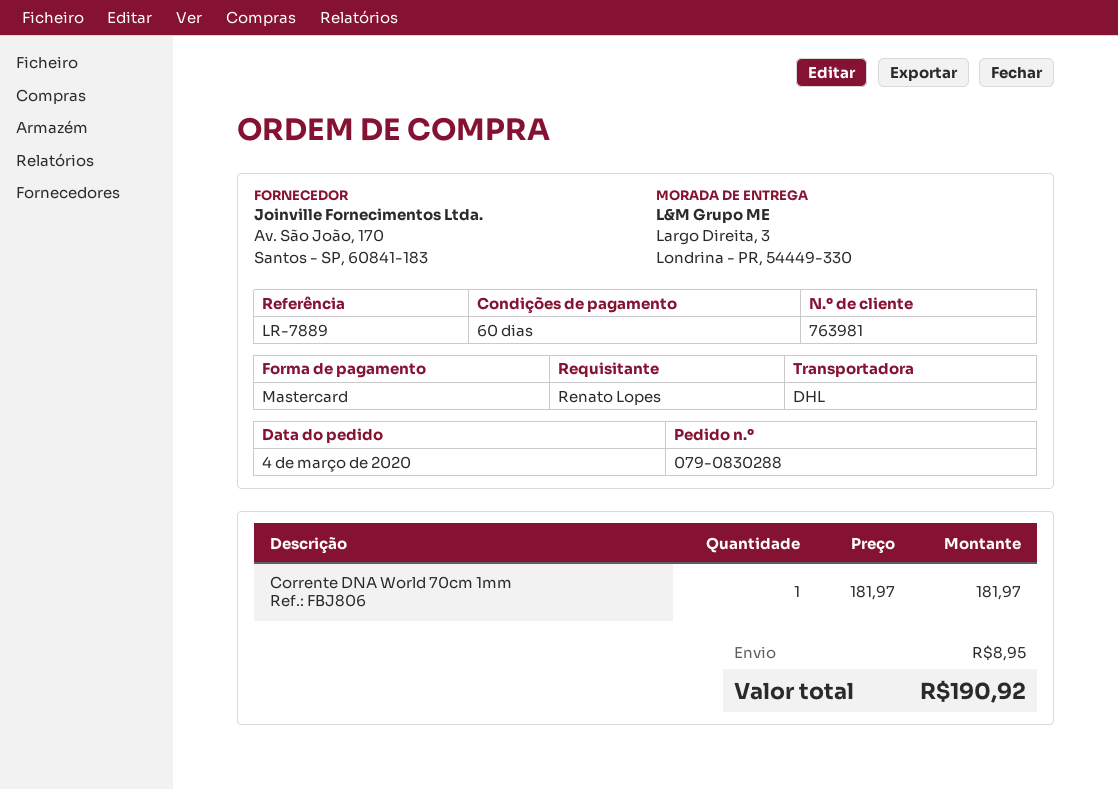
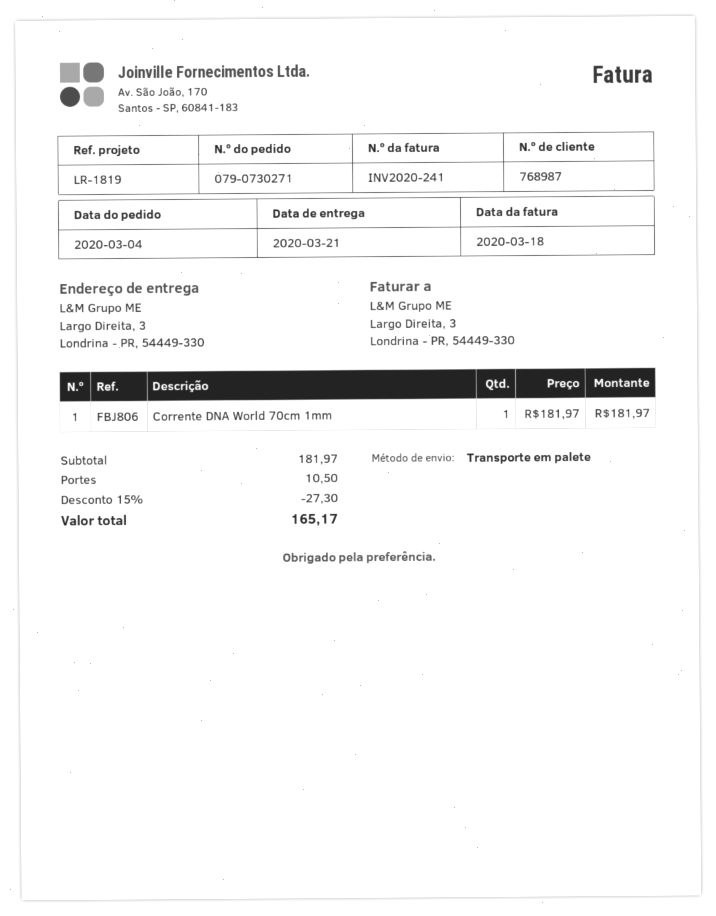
order number: 079-0830288 -> 079-0730271
customer number: 763981 -> 768987
reference: LR-7889 -> LR-1819
shipping method: DHL -> pallet freight
discount: none -> 15% = 27.30
shipping: 8.95 -> 10.50
total: 190.92 -> 165.17

